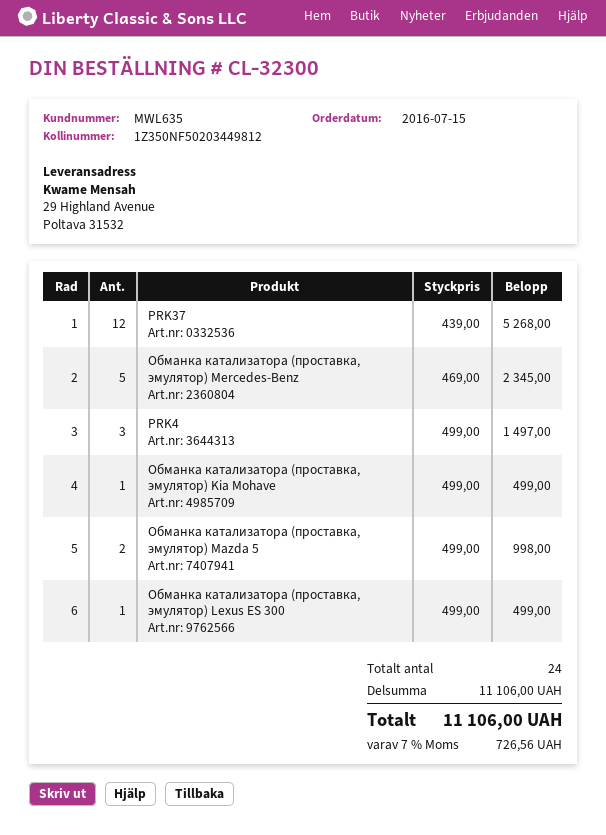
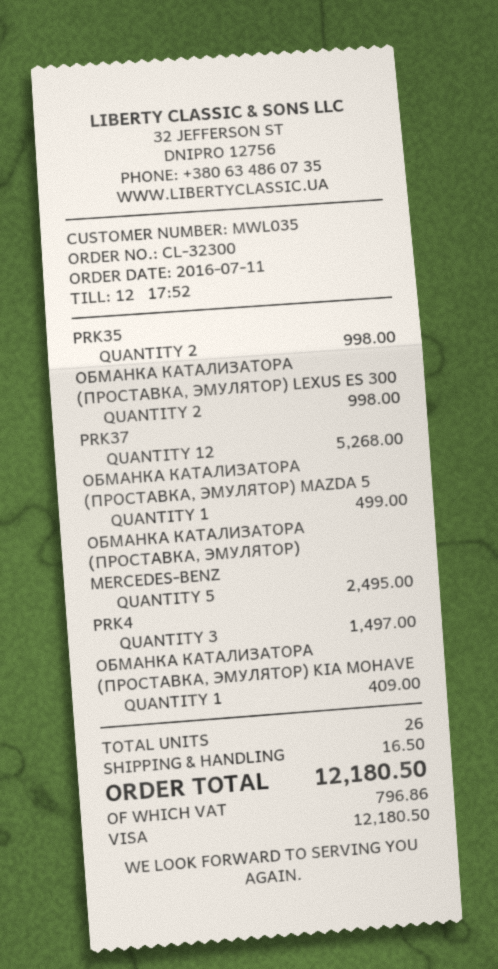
order date: 2016-07-15 -> 2016-07-11
customer number: MWL635 -> MWL035
Обманка катализатора (проставка, эмулятор) Mercedes-Benz: 5 for 2345.00 -> 5 for 2495.00
Обманка катализатора (проставка, эмулятор) Kia Mohave: 1 for 499.00 -> 1 for 409.00
Обманка катализатора (проставка, эмулятор) Mazda 5: 2 for 998.00 -> 1 for 499.00
Обманка катализатора (проставка, эмулятор) Lexus ES 300: 1 for 499.00 -> 2 for 998.00
PRK35: none -> 2 for 998.00
total quantity: 24 -> 26
shipping: none -> 16.50
tax: 726.56 -> 796.86
total: 11106.00 -> 12180.50

